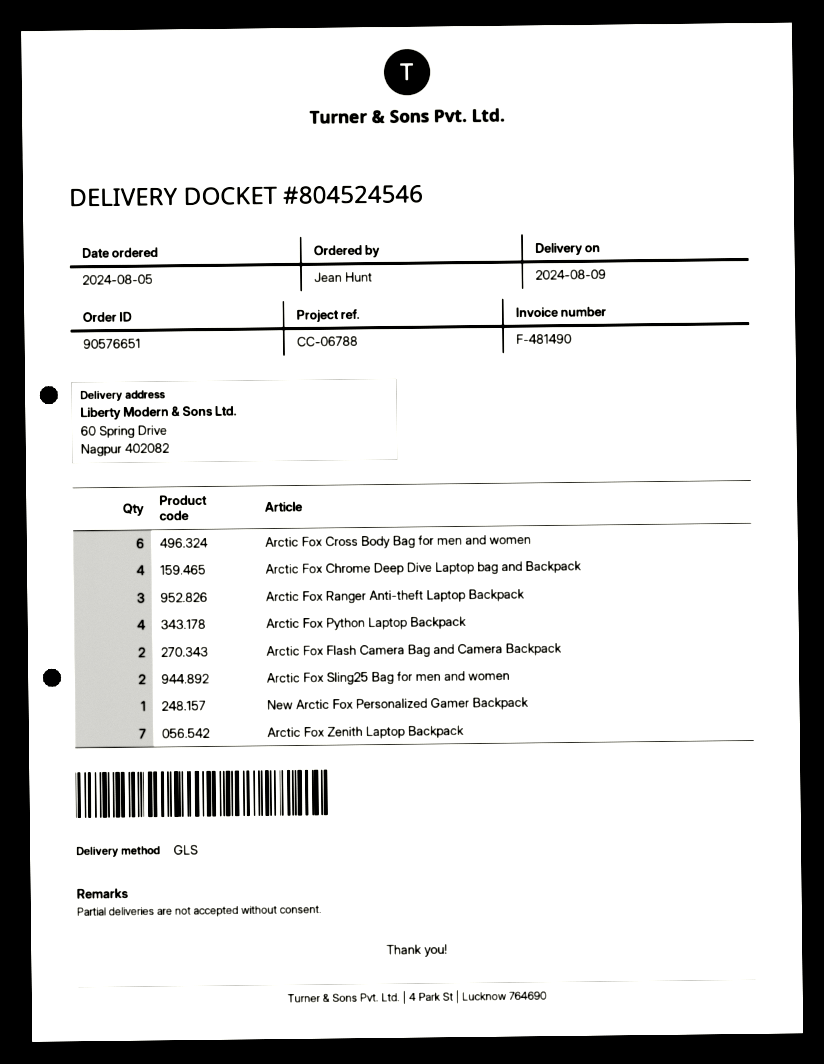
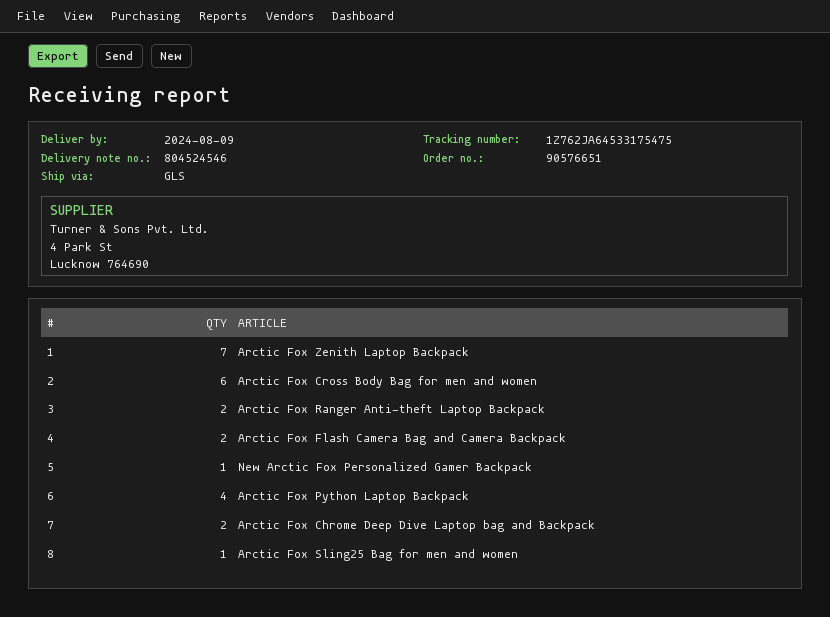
Arctic Fox Chrome Deep Dive Laptop bag and Backpack: 4 -> 2
Arctic Fox Ranger Anti-theft Laptop Backpack: 3 -> 2
Arctic Fox Sling25 Bag for men and women: 2 -> 1

